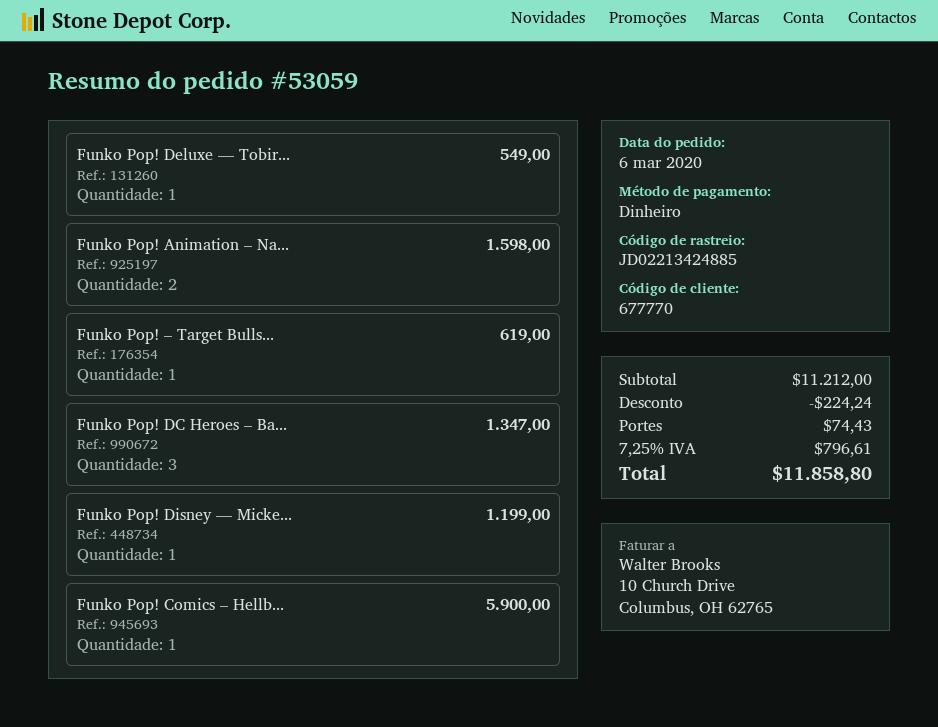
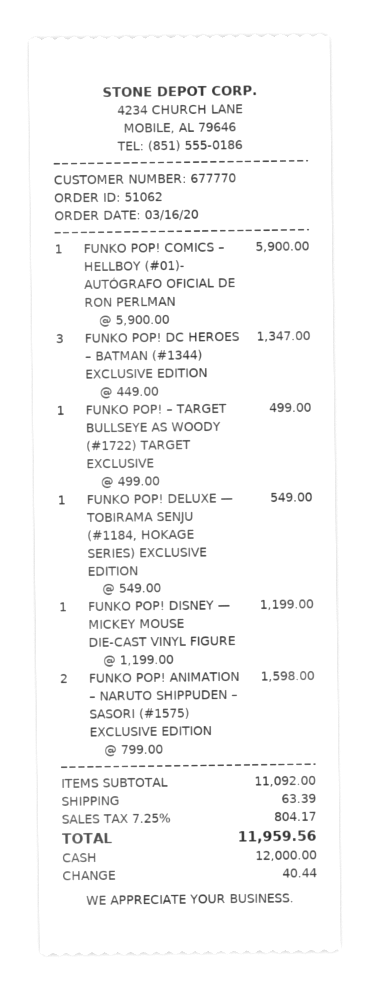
order number: 53059 -> 51062
order date: 2020-03-06 -> 2020-03-16
Funko Pop! – Target Bulls...: 1 for 619.00 -> 1 for 499.00
subtotal: 11212.00 -> 11092.00
discount: 224.24 -> none
shipping: 74.43 -> 63.39
tax: 7.25% = 796.61 -> 7.25% = 804.17
total: 11858.80 -> 11959.56

